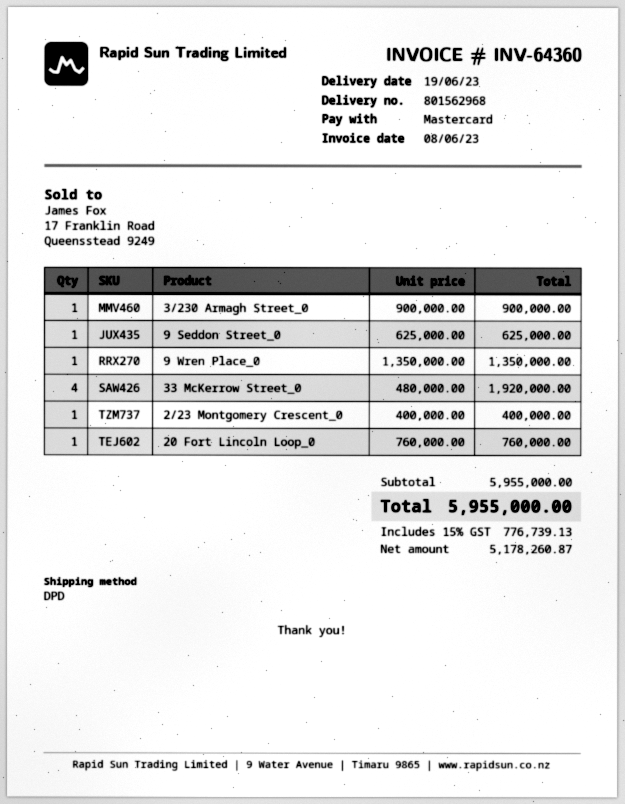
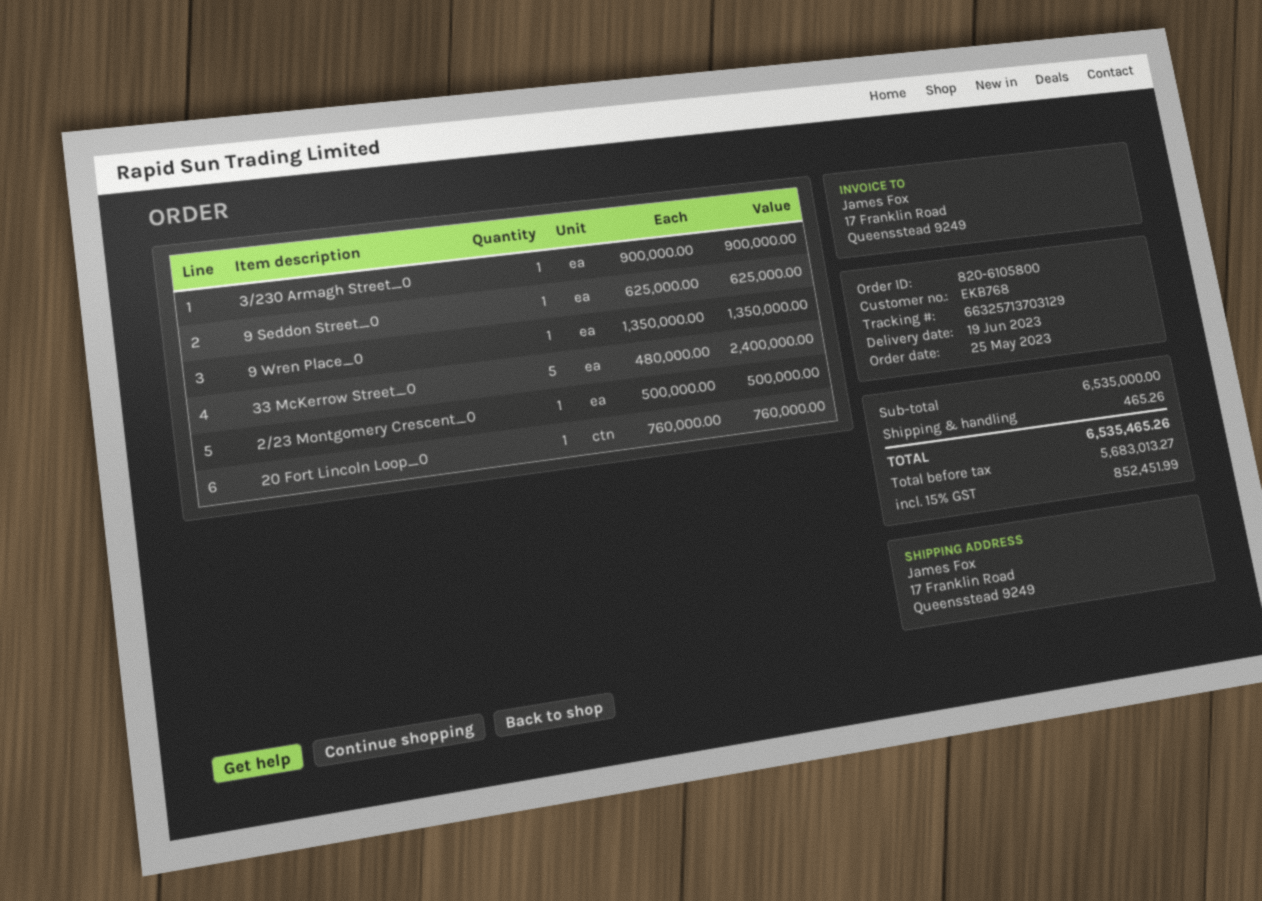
33 McKerrow Street_0: 4 x 480000.00 = 1920000.00 -> 5 x 480000.00 = 2400000.00
2/23 Montgomery Crescent_0: 1 x 400000.00 = 400000.00 -> 1 x 500000.00 = 500000.00
subtotal: 5955000.00 -> 6535000.00
shipping: none -> 465.26
net: 5178260.87 -> 5683013.27
tax: 15% = 776739.13 -> 15% = 852451.99
total: 5955000.00 -> 6535465.26

